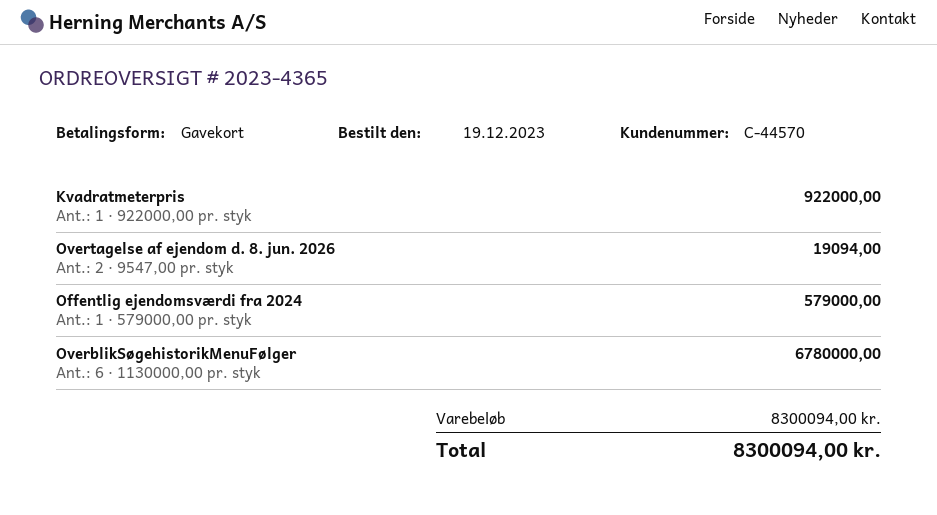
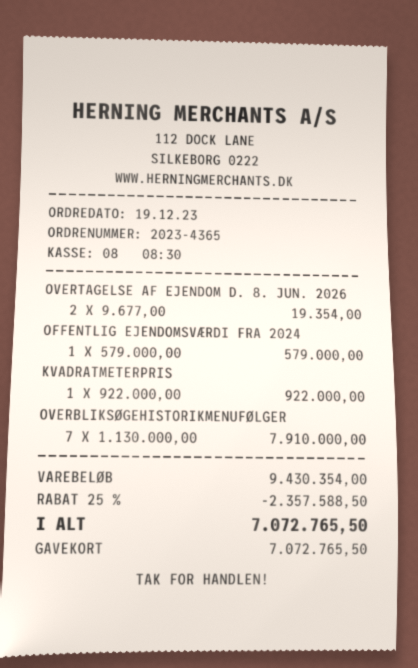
Overtagelse af ejendom d. 8. jun. 2026: 2 x 9547.00 = 19094.00 -> 2 x 9677.00 = 19354.00
OverblikSøgehistorikMenuFølger: 6 x 1130000.00 = 6780000.00 -> 7 x 1130000.00 = 7910000.00
subtotal: 8300094.00 -> 9430354.00
discount: none -> 25% = 2357588.50
total: 8300094.00 -> 7072765.50

